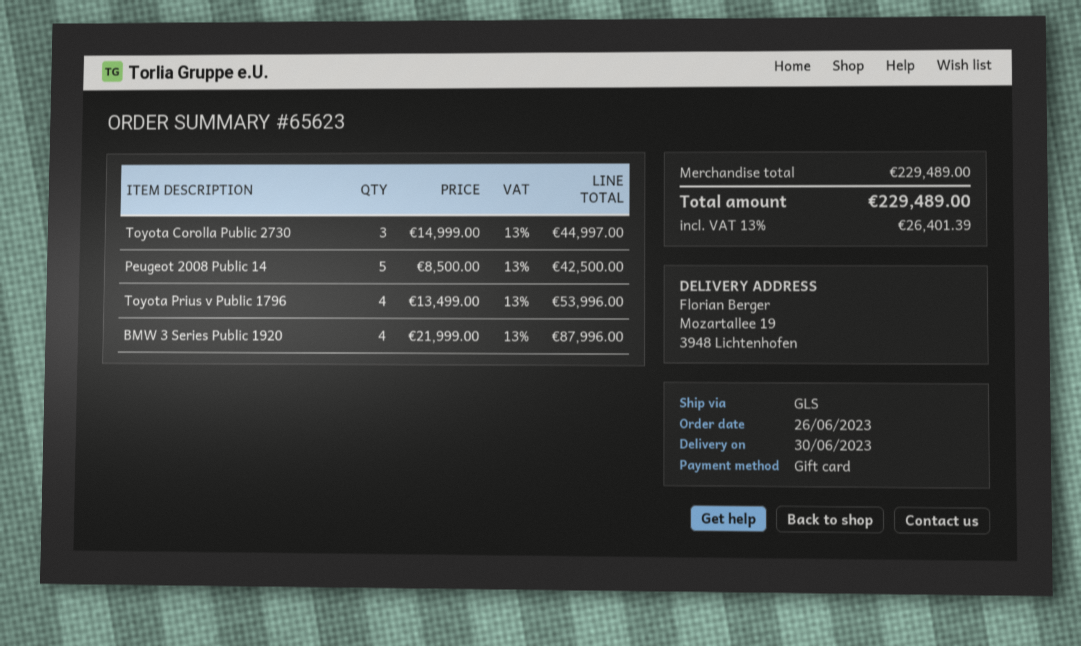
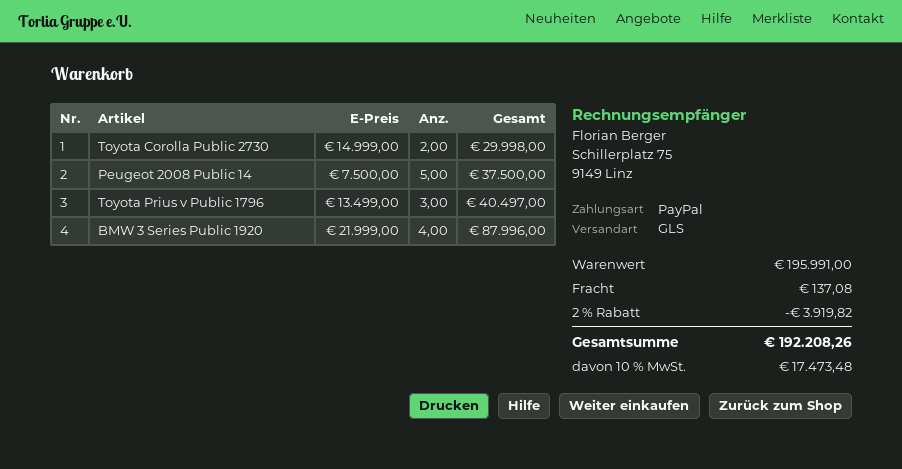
payment method: gift card -> PayPal
Toyota Corolla Public 2730: 3 x 14999.00 = 44997.00 -> 2 x 14999.00 = 29998.00
Peugeot 2008 Public 14: 5 x 8500.00 = 42500.00 -> 5 x 7500.00 = 37500.00
Toyota Prius v Public 1796: 4 x 13499.00 = 53996.00 -> 3 x 13499.00 = 40497.00
subtotal: 229489.00 -> 195991.00
discount: none -> 2% = 3919.82
shipping: none -> 137.08
tax: 13% = 26401.39 -> 10% = 17473.48
total: 229489.00 -> 192208.26

